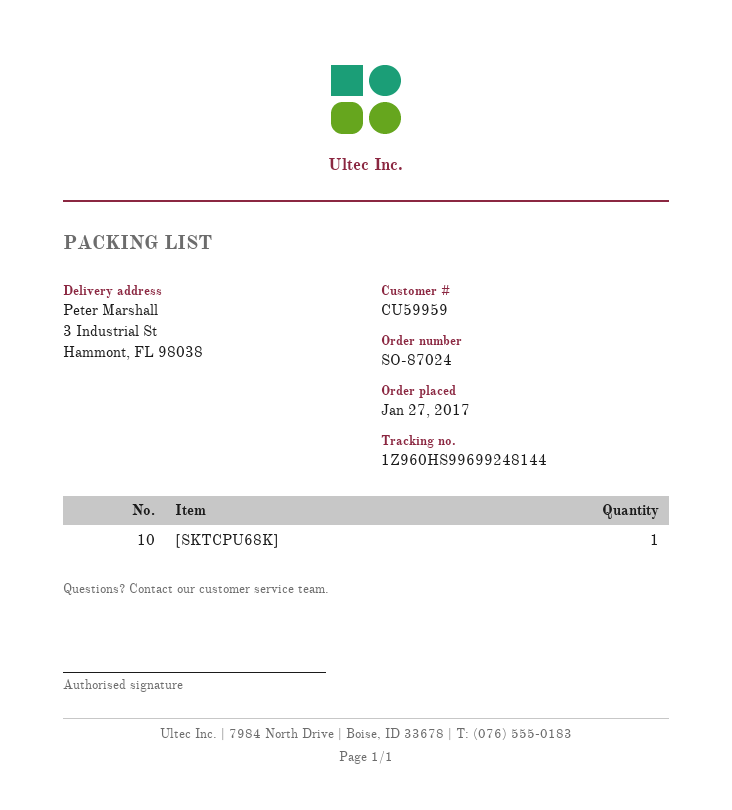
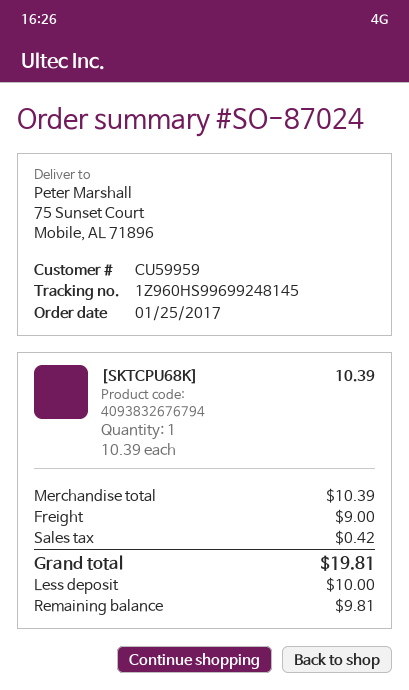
order date: 2017-01-27 -> 2017-01-25
tracking number: 1Z960HS99699248144 -> 1Z960HS99699248145
ship to: 3 Industrial St, Hammont, FL 98038 -> 75 Sunset Court, Mobile, AL 71896

